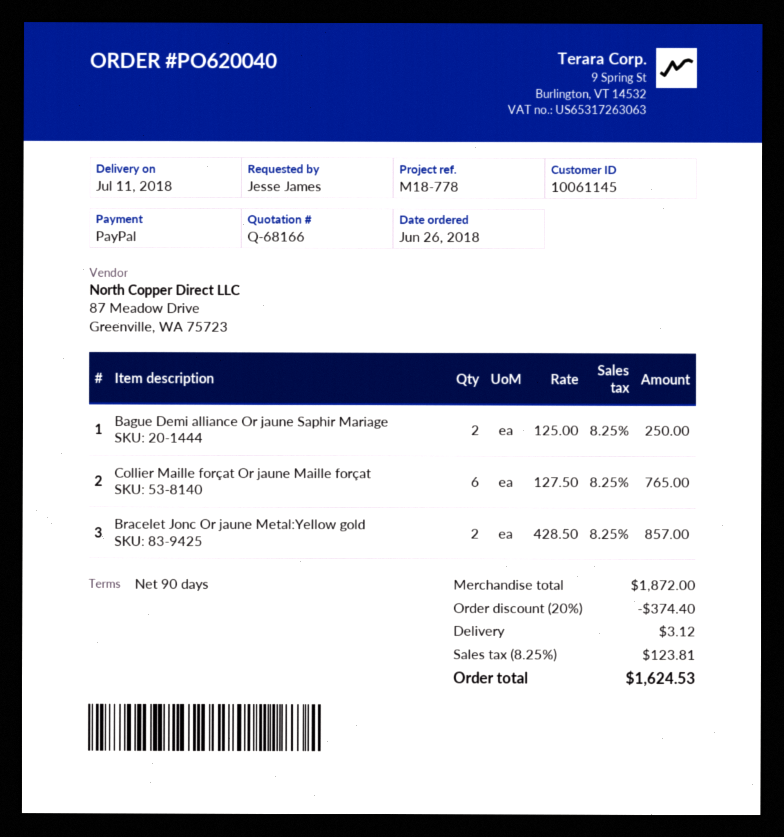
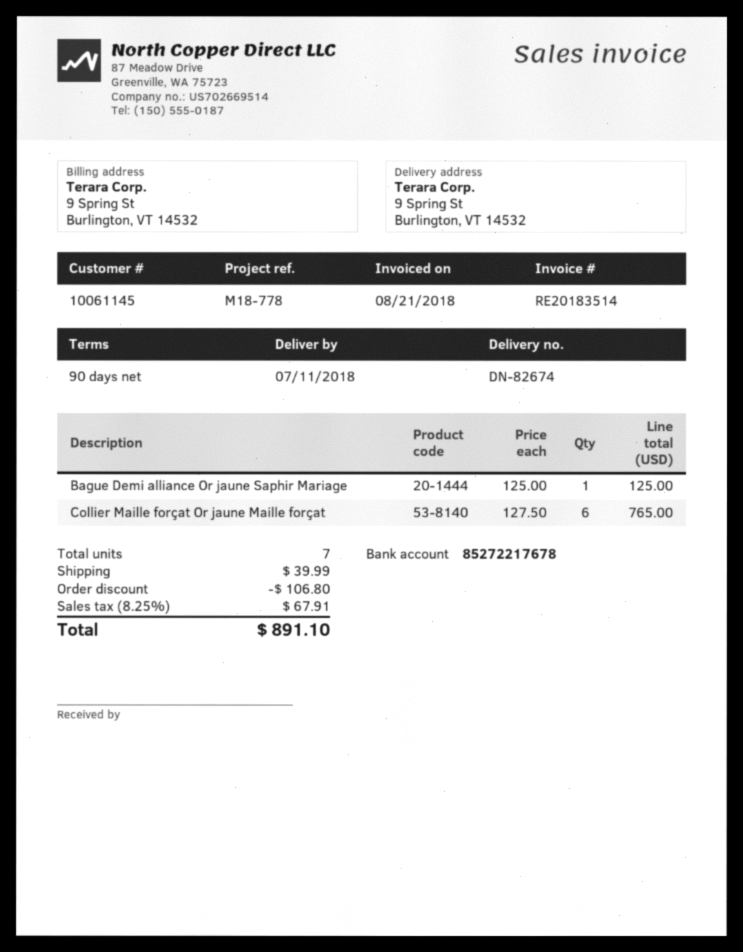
Bague Demi alliance Or jaune Saphir Mariage: 2 x 125.00 = 250.00 -> 1 x 125.00 = 125.00
Bracelet Jonc Or jaune Metal:Yellow gold: 2 x 428.50 = 857.00 -> none
discount: 374.40 -> 106.80
shipping: 3.12 -> 39.99
tax: 8.25% = 123.81 -> 8.25% = 67.91
total: 1624.53 -> 891.10

